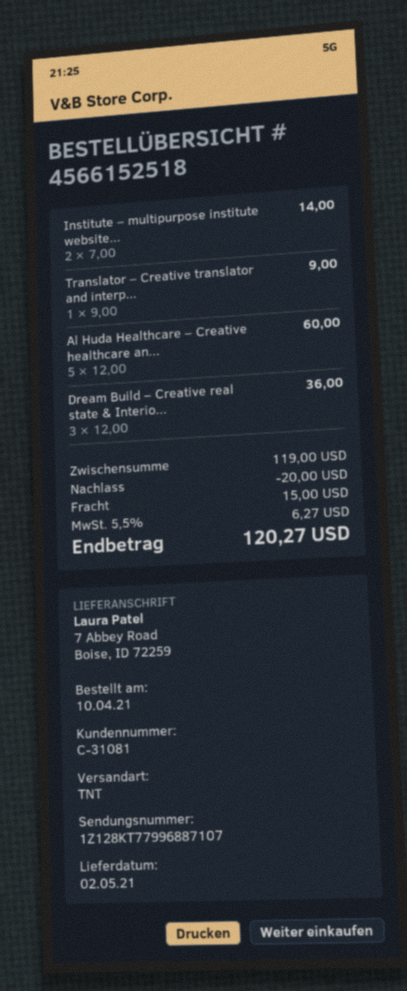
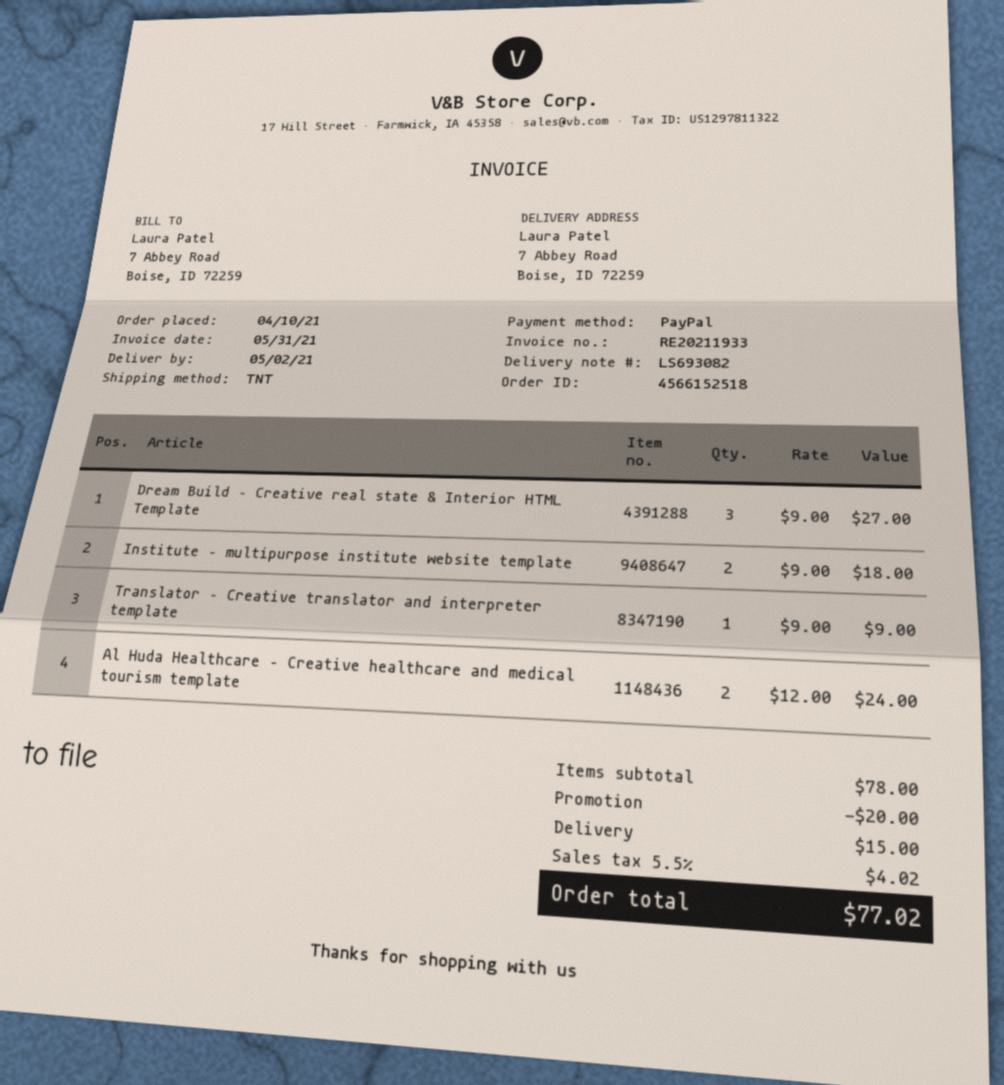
Institute – multipurpose institute website...: 2 x 7.00 = 14.00 -> 2 x 9.00 = 18.00
Al Huda Healthcare – Creative healthcare an...: 5 x 12.00 = 60.00 -> 2 x 12.00 = 24.00
Dream Build – Creative real state & Interio...: 3 x 12.00 = 36.00 -> 3 x 9.00 = 27.00
subtotal: 119.00 -> 78.00
tax: 5.5% = 6.27 -> 5.5% = 4.02
total: 120.27 -> 77.02

